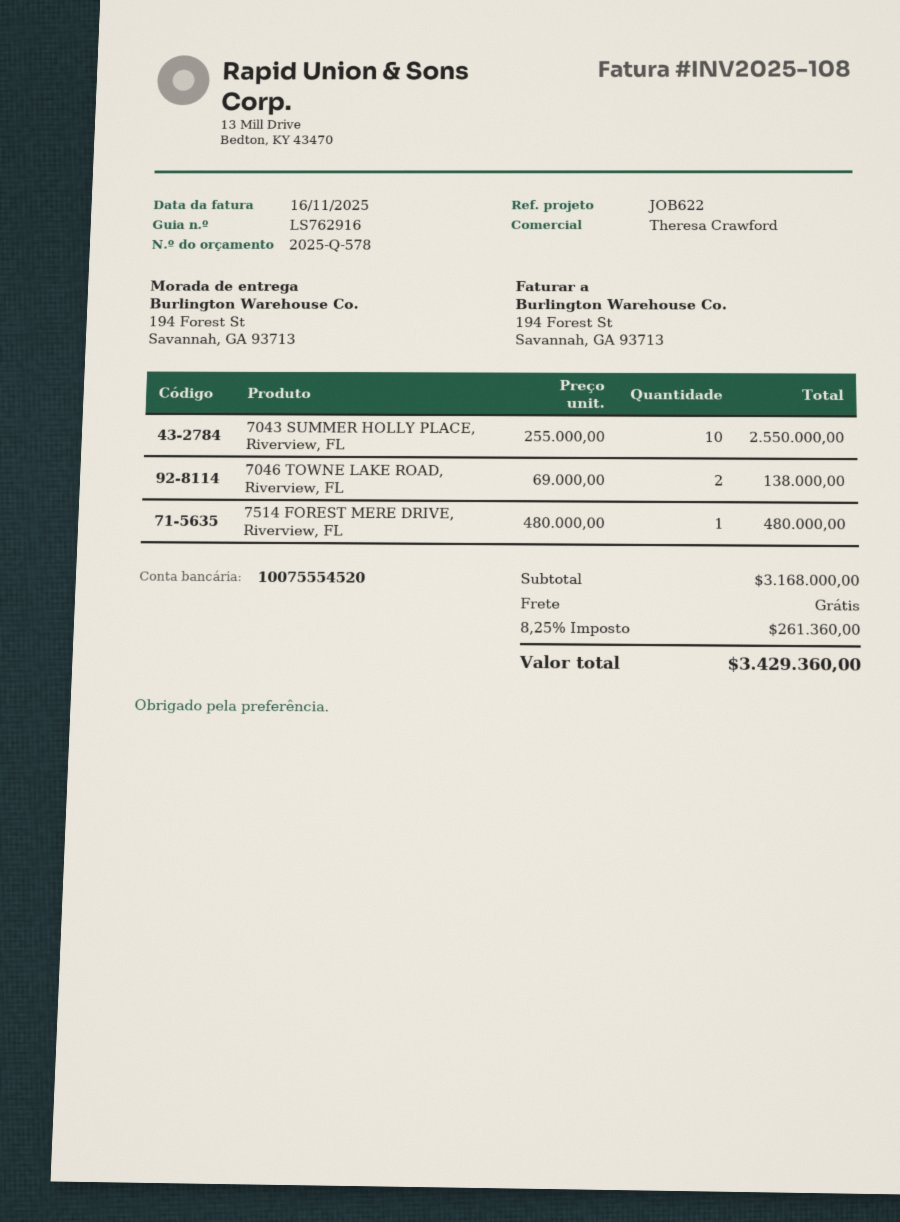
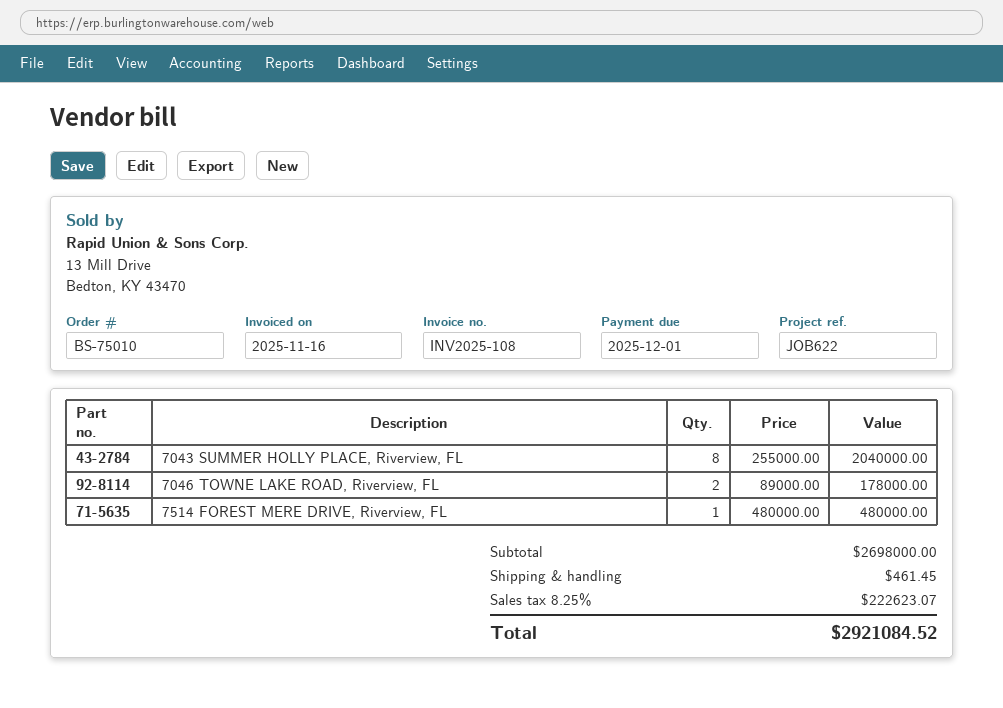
7043 SUMMER HOLLY PLACE, Riverview, FL: 10 x 255000.00 = 2550000.00 -> 8 x 255000.00 = 2040000.00
7046 TOWNE LAKE ROAD, Riverview, FL: 2 x 69000.00 = 138000.00 -> 2 x 89000.00 = 178000.00
subtotal: 3168000.00 -> 2698000.00
shipping: 0.00 -> 461.45
tax: 8.25% = 261360.00 -> 8.25% = 222623.07
total: 3429360.00 -> 2921084.52

